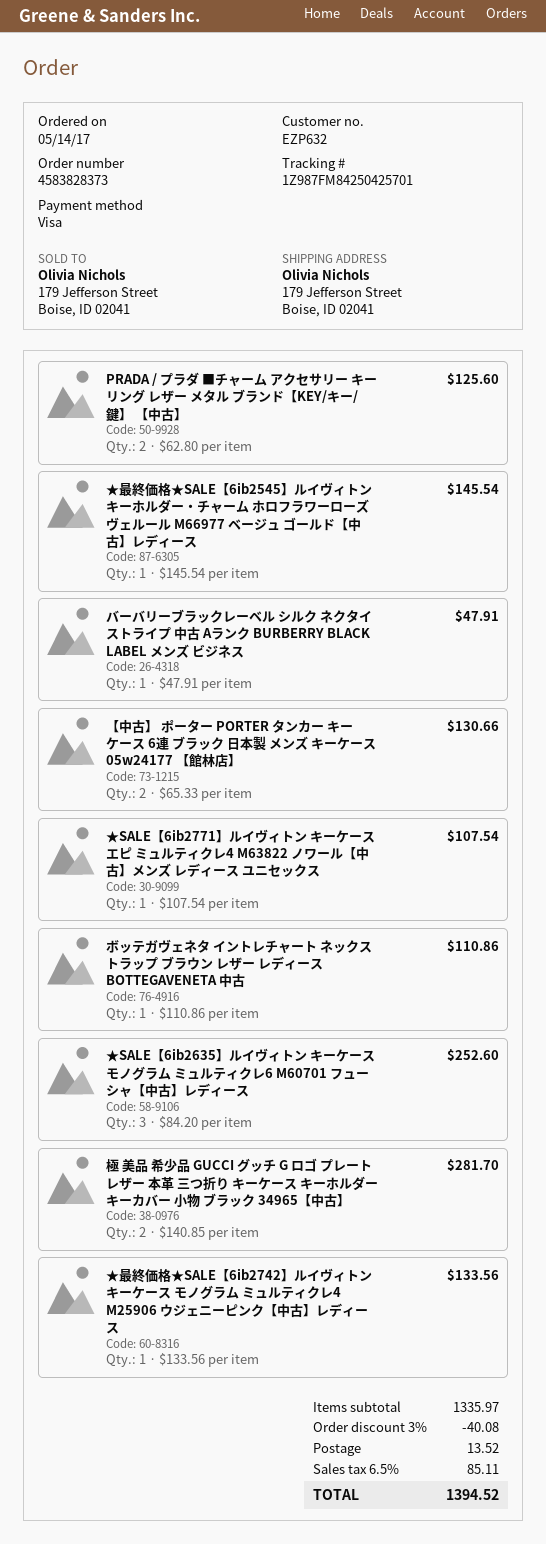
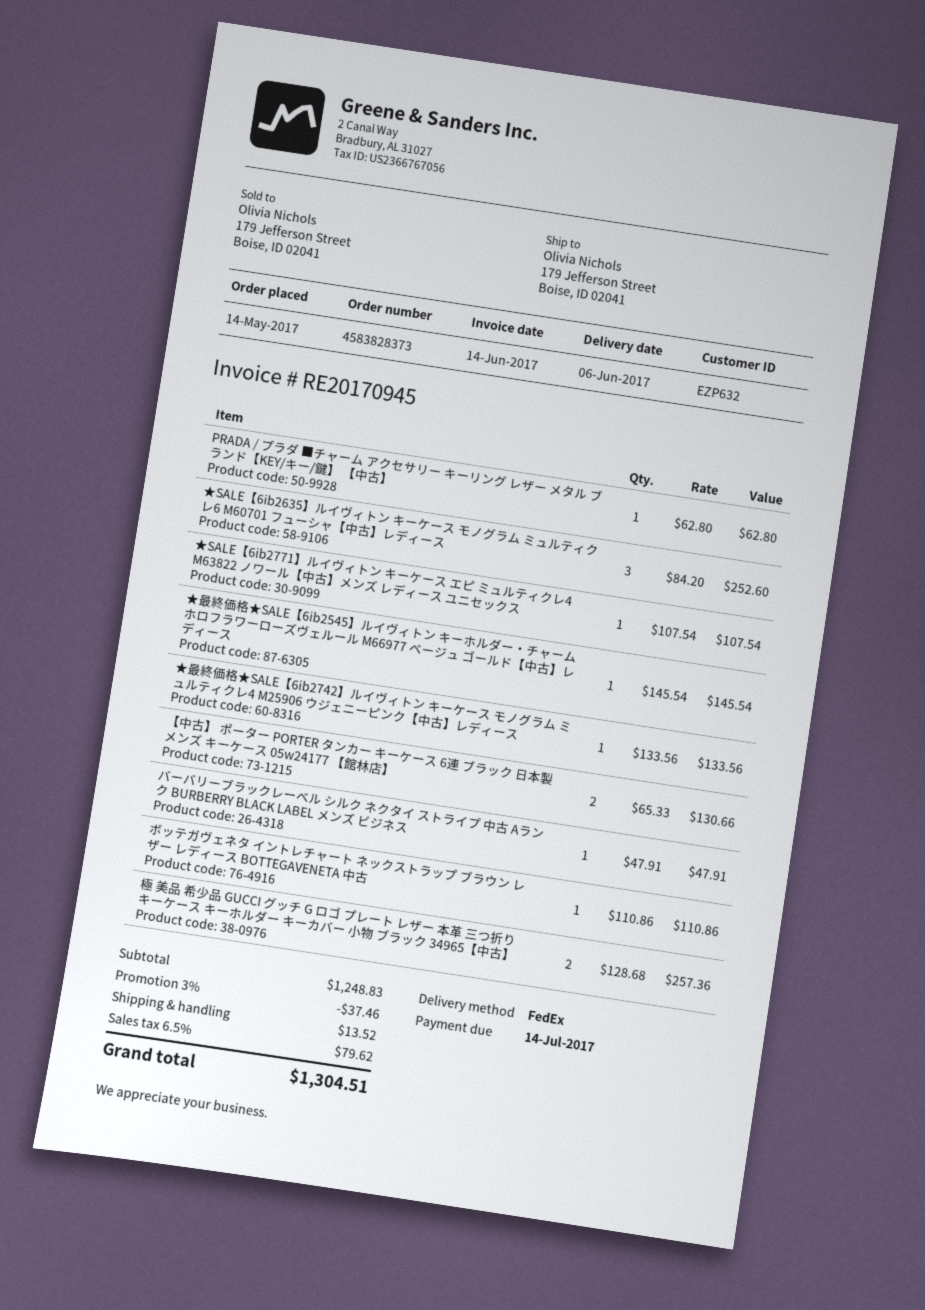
PRADA / プラダ ■チャーム アクセサリー キーリング レザー メタル ブランド【KEY/キー/鍵】 【中古】: 2 x 62.80 = 125.60 -> 1 x 62.80 = 62.80
極 美品 希少品 GUCCI グッチ G ロゴ プレート レザー 本革 三つ折り キーケース キーホルダー キーカバー 小物 ブラック 34965【中古】: 2 x 140.85 = 281.70 -> 2 x 128.68 = 257.36
subtotal: 1335.97 -> 1248.83
discount: 3% = 40.08 -> 3% = 37.46
tax: 6.5% = 85.11 -> 6.5% = 79.62
total: 1394.52 -> 1304.51

